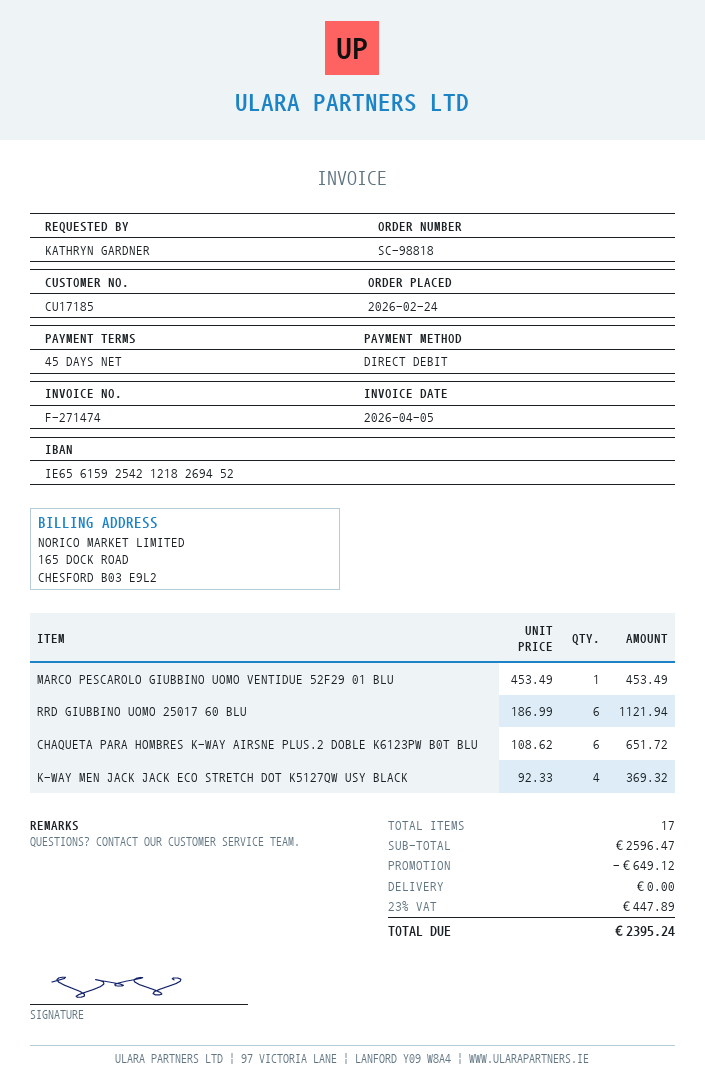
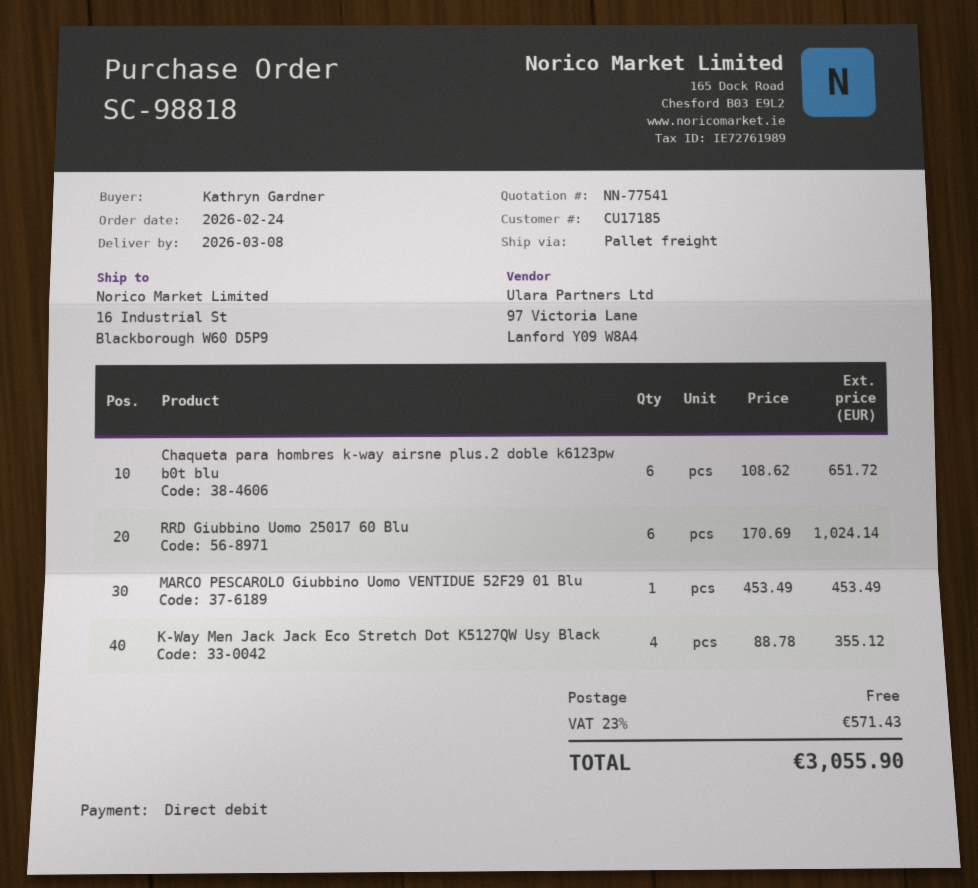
RRD GIUBBINO UOMO 25017 60 BLU: 6 x 186.99 = 1121.94 -> 6 x 170.69 = 1024.14
K-WAY MEN JACK JACK ECO STRETCH DOT K5127QW USY BLACK: 4 x 92.33 = 369.32 -> 4 x 88.78 = 355.12
discount: 649.12 -> none
tax: 23% = 447.89 -> 23% = 571.43
total: 2395.24 -> 3055.90

